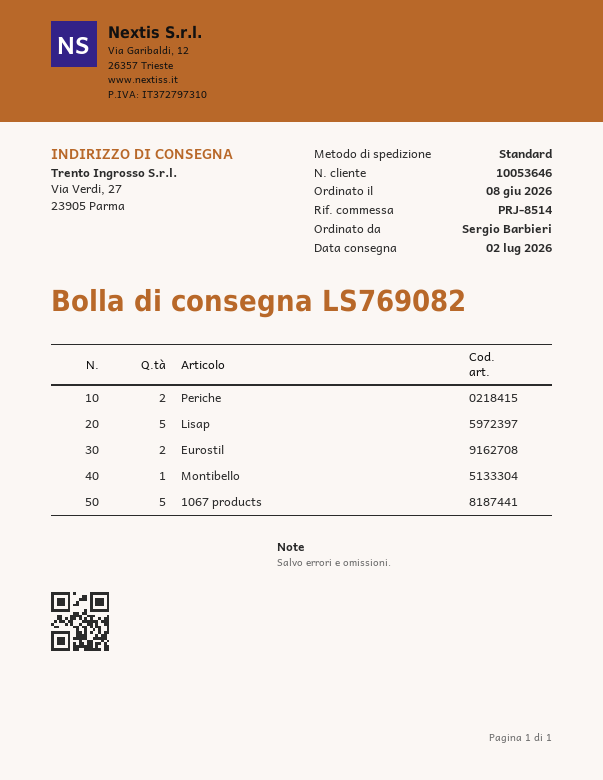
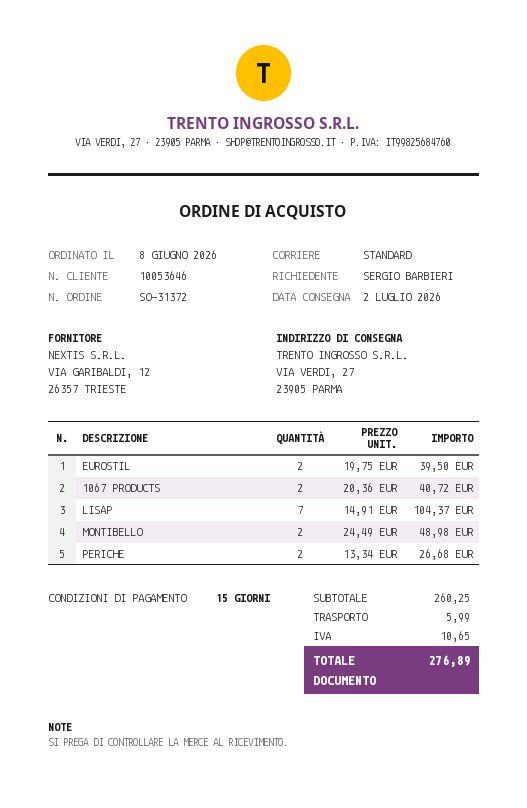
Lisap: 5 -> 7
Montibello: 1 -> 2
1067 products: 5 -> 2

